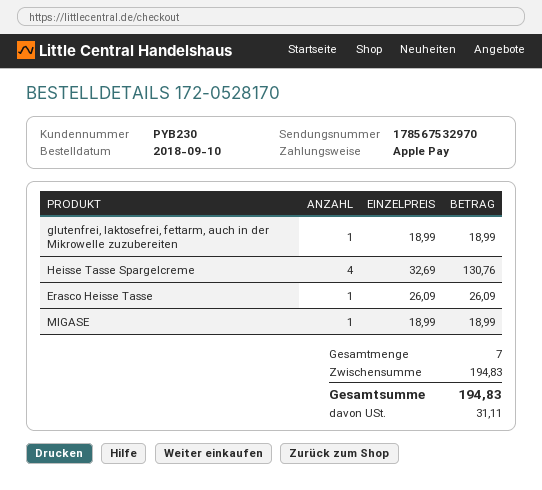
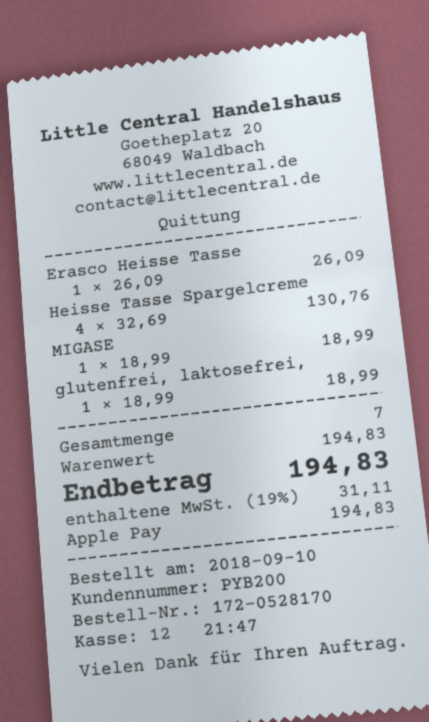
customer number: PYB230 -> PYB200

